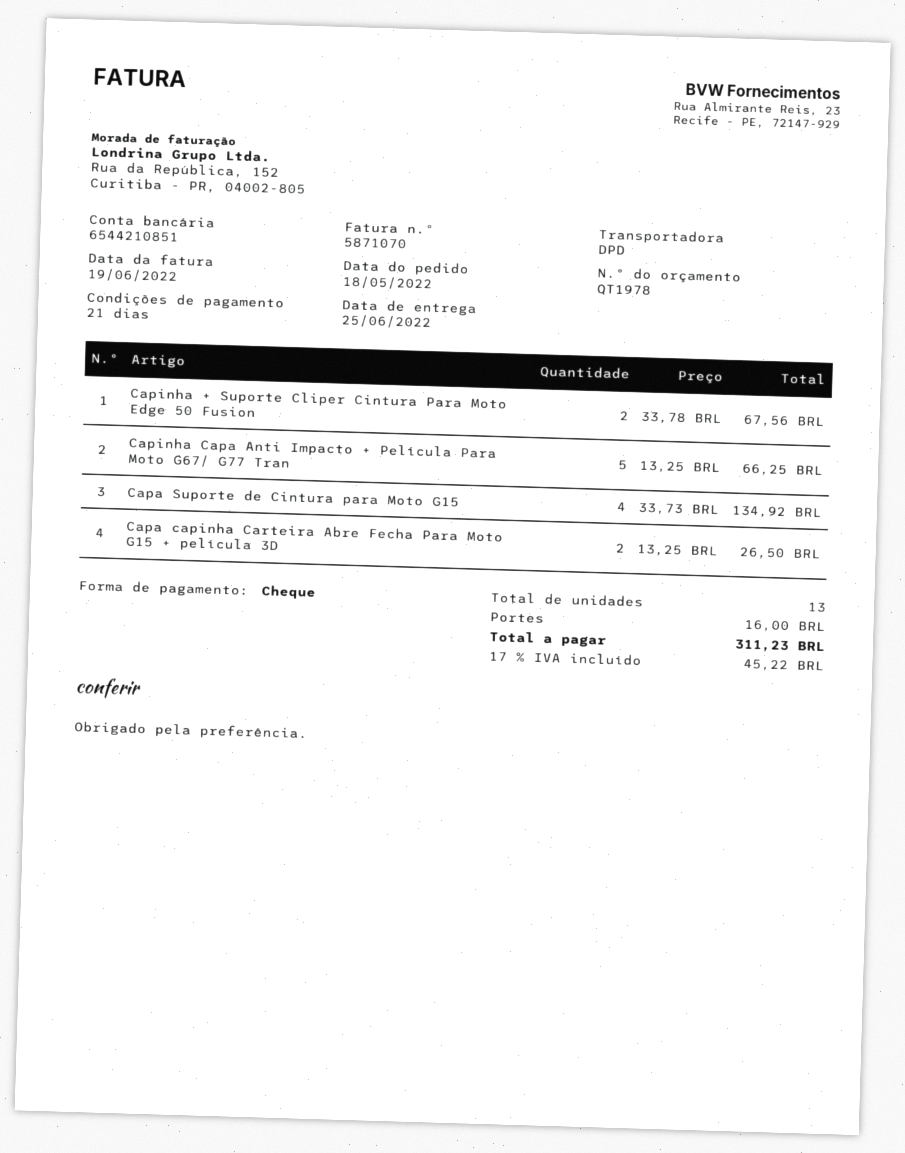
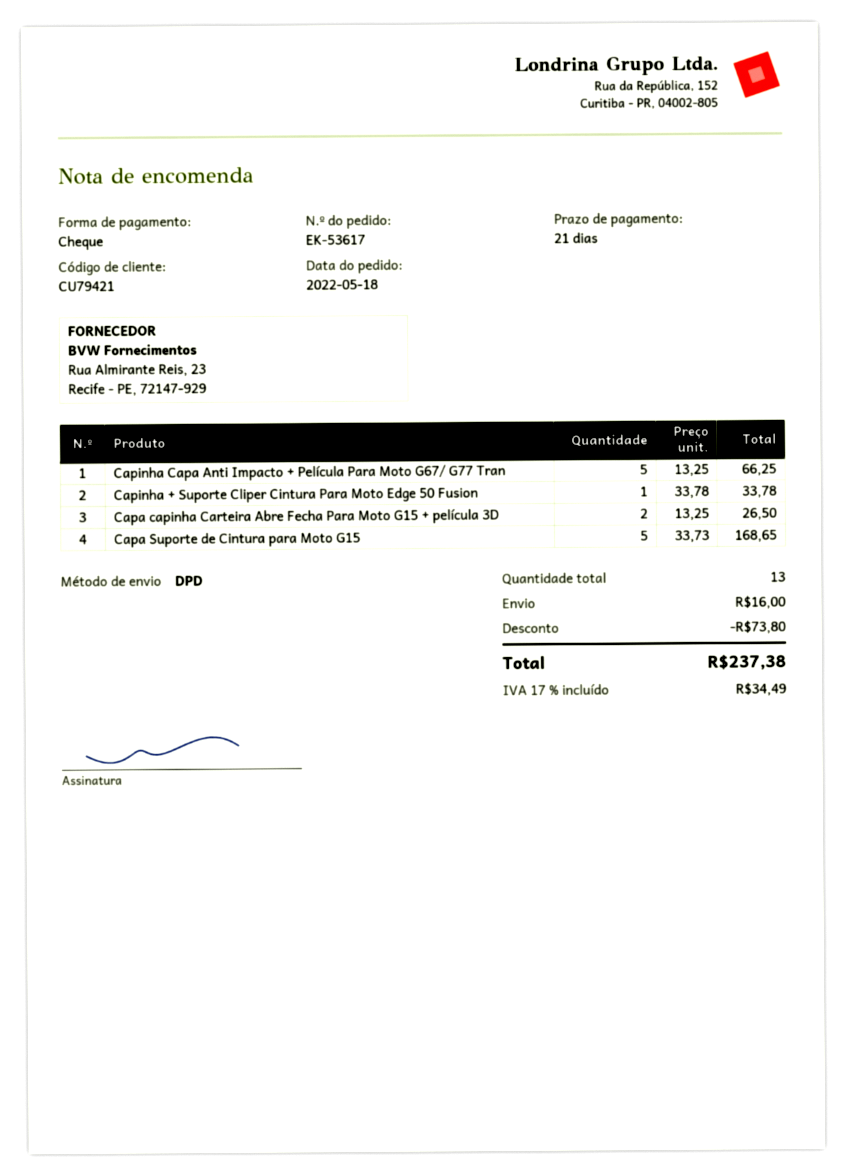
Capinha + Suporte Cliper Cintura Para Moto Edge 50 Fusion: 2 x 33.78 = 67.56 -> 1 x 33.78 = 33.78
Capa Suporte de Cintura para Moto G15: 4 x 33.73 = 134.92 -> 5 x 33.73 = 168.65
discount: none -> 73.80
tax: 17% = 45.22 -> 17% = 34.49
total: 311.23 -> 237.38

